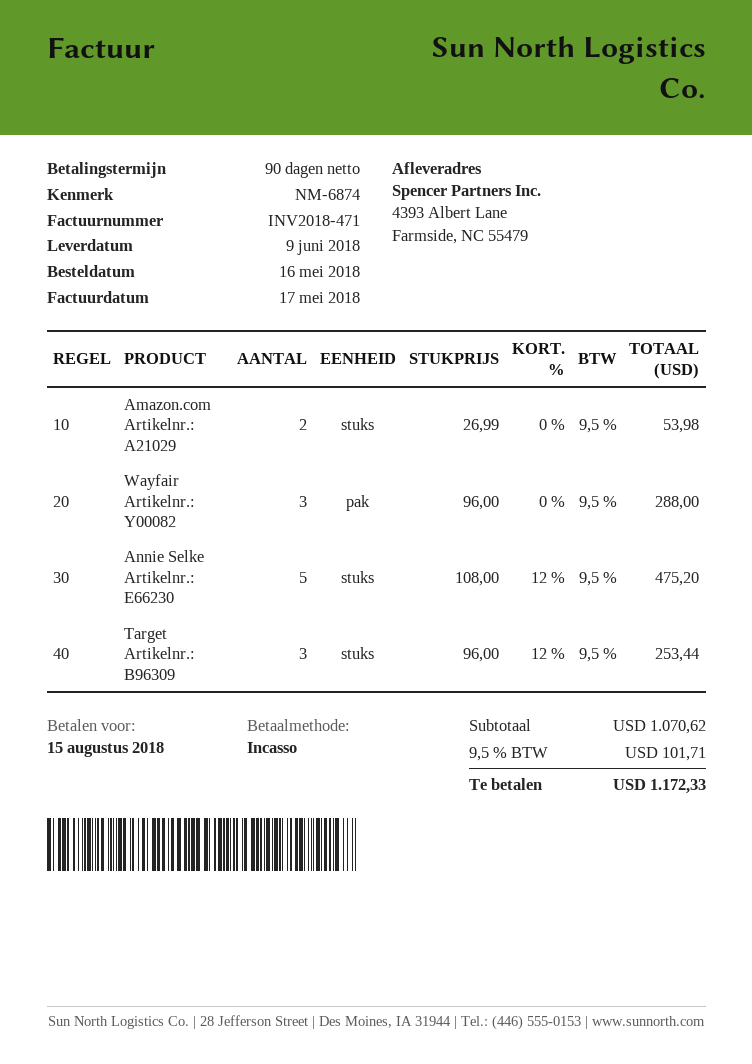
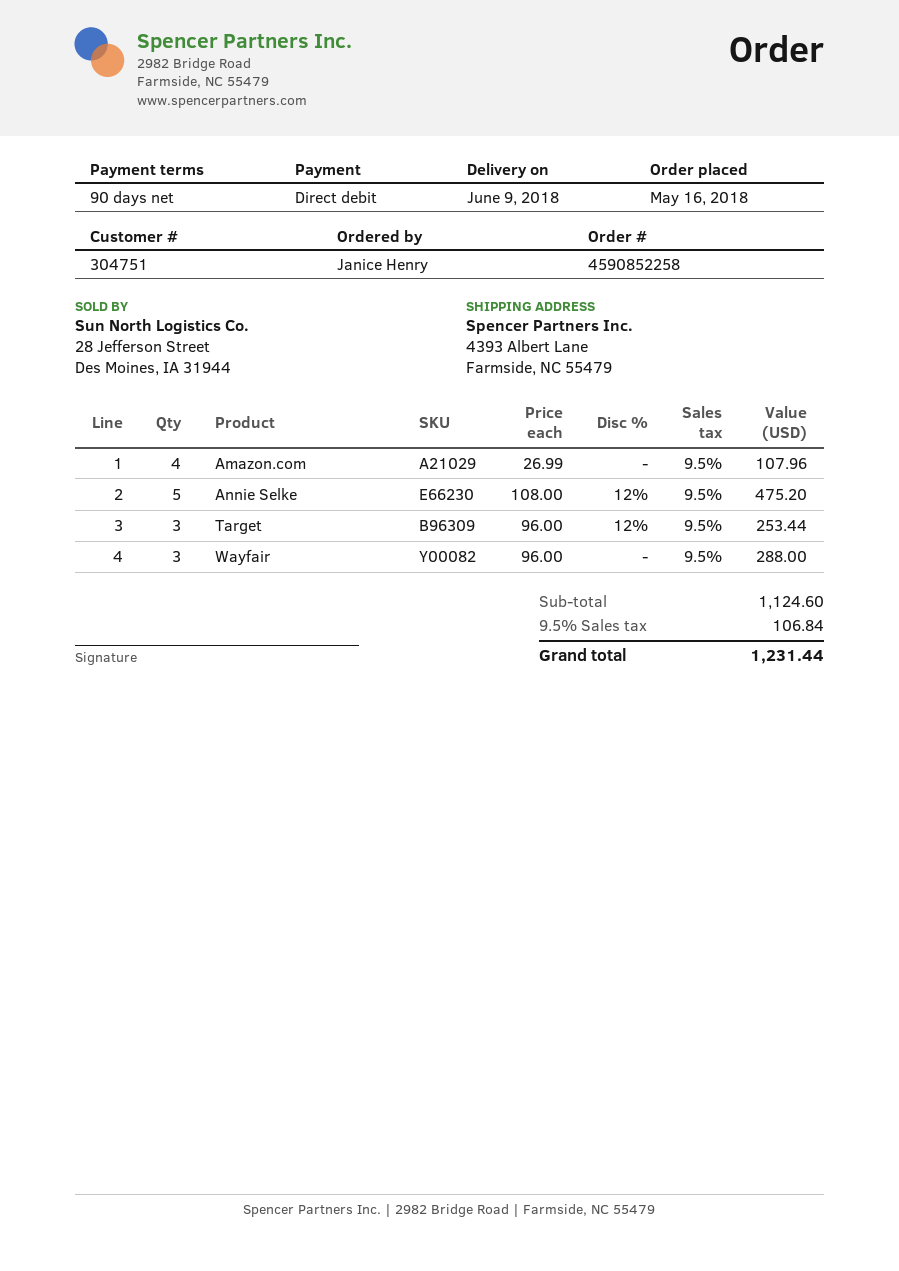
Amazon.com: 2 x 26.99 = 53.98 -> 4 x 26.99 = 107.96
subtotal: 1070.62 -> 1124.60
tax: 9.5% = 101.71 -> 9.5% = 106.84
total: 1172.33 -> 1231.44

